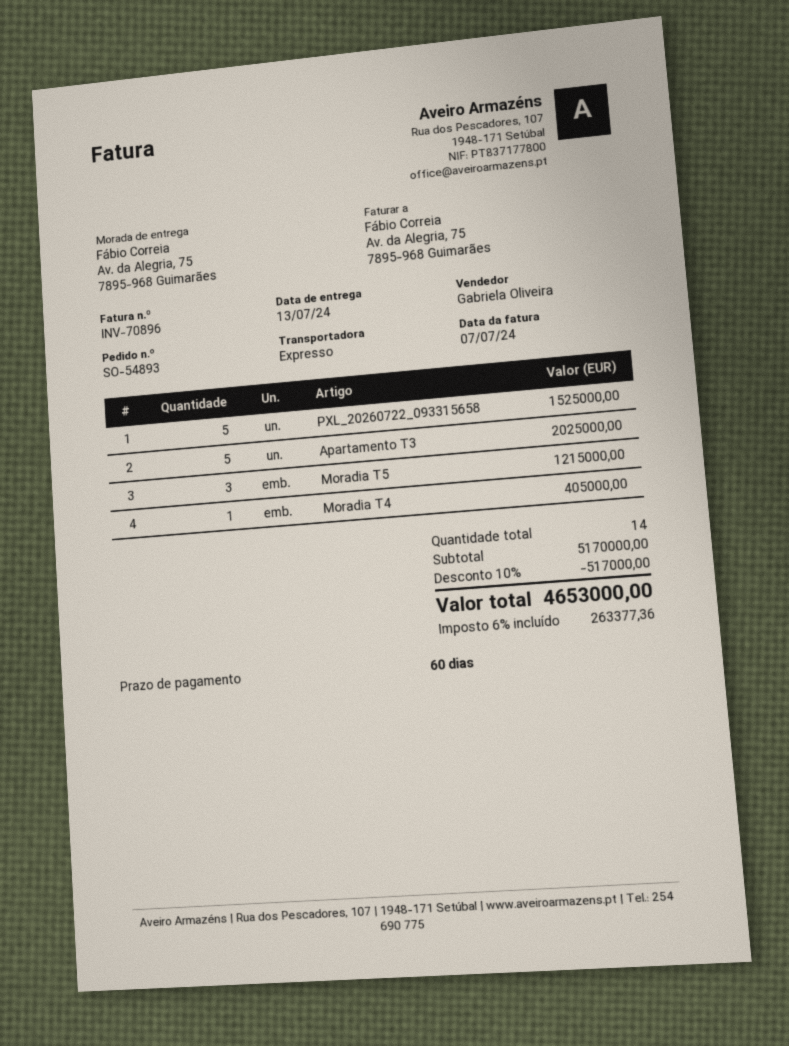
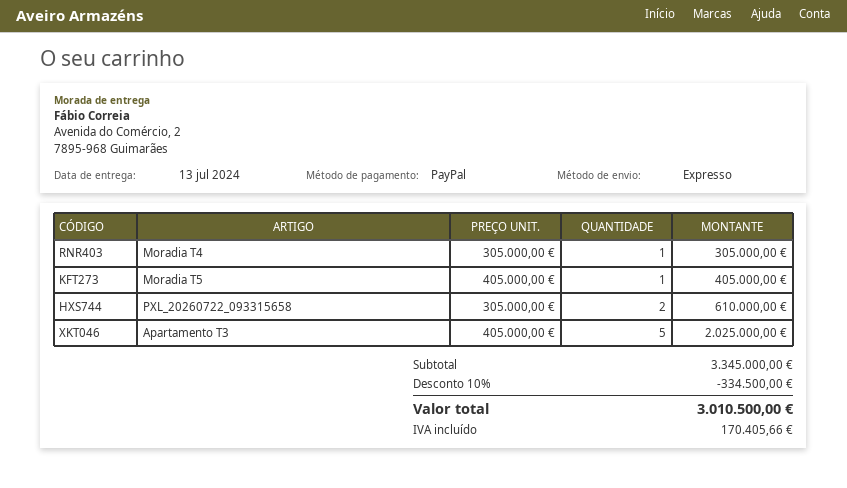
ship to: Av. da Alegria, 75, 7895-968 Guimarães -> Avenida do Comércio, 2, 7895-968 Guimarães
PXL_20260722_093315658: 5 for 1525000.00 -> 2 for 610000.00
Moradia T5: 3 for 1215000.00 -> 1 for 405000.00
Moradia T4: 1 for 405000.00 -> 1 for 305000.00
subtotal: 5170000.00 -> 3345000.00
discount: 10% = 517000.00 -> 10% = 334500.00
tax: 263377.36 -> 170405.66
total: 4653000.00 -> 3010500.00

